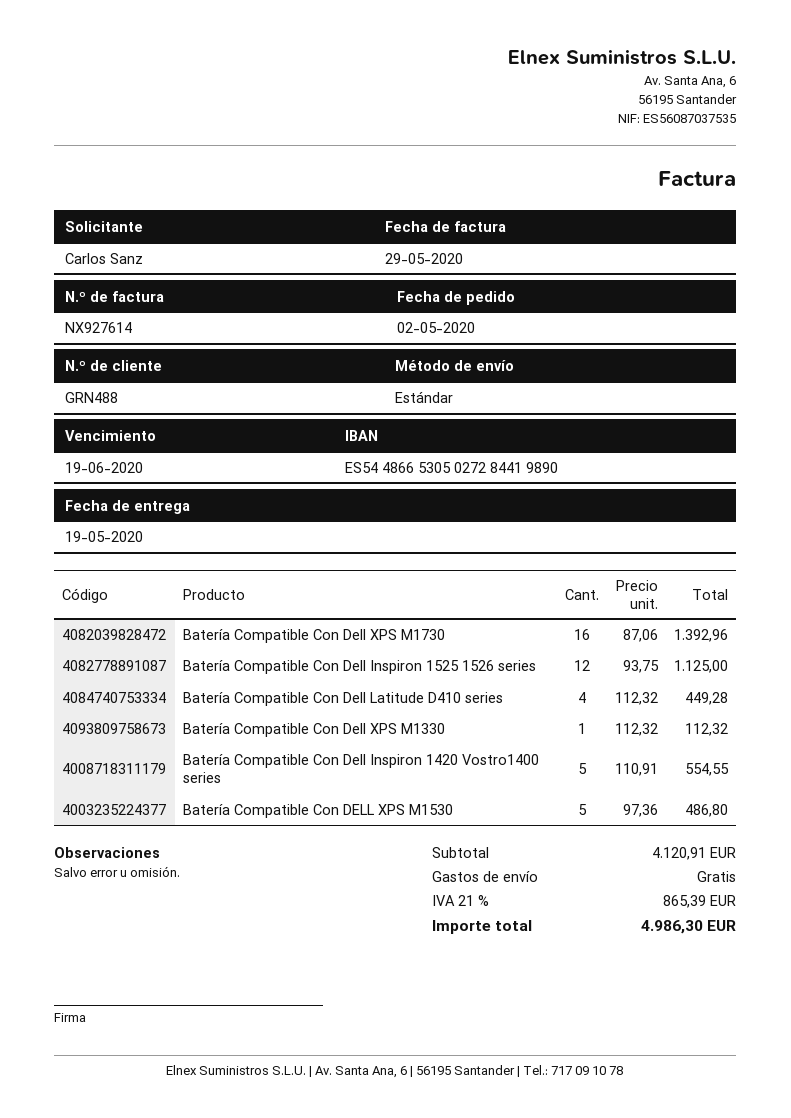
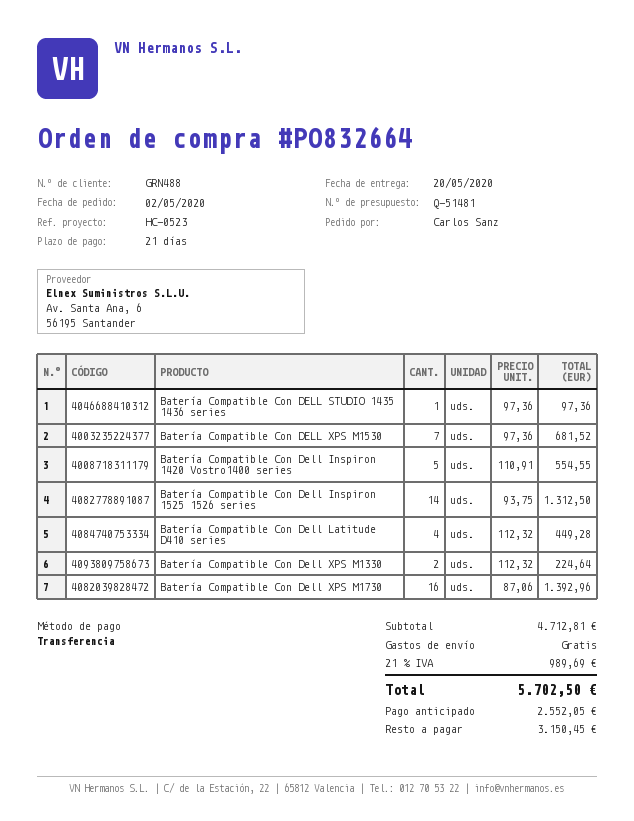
delivery date: 2020-05-19 -> 2020-05-20
Batería Compatible Con Dell Inspiron 1525 1526 series: 12 x 93.75 = 1125.00 -> 14 x 93.75 = 1312.50
Batería Compatible Con Dell XPS M1330: 1 x 112.32 = 112.32 -> 2 x 112.32 = 224.64
Batería Compatible Con DELL XPS M1530: 5 x 97.36 = 486.80 -> 7 x 97.36 = 681.52
Batería Compatible Con DELL STUDIO 1435 1436 series: none -> 1 x 97.36 = 97.36
subtotal: 4120.91 -> 4712.81
tax: 21% = 865.39 -> 21% = 989.69
total: 4986.30 -> 5702.50

